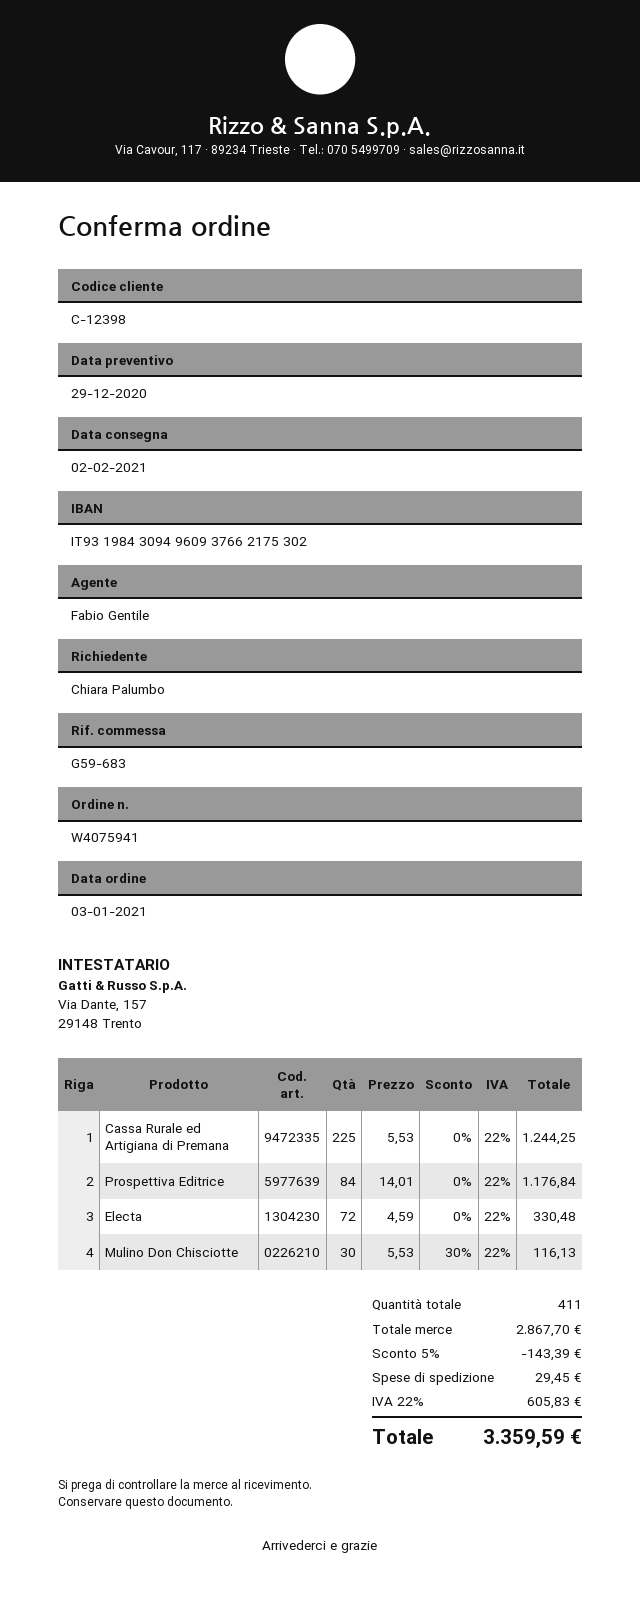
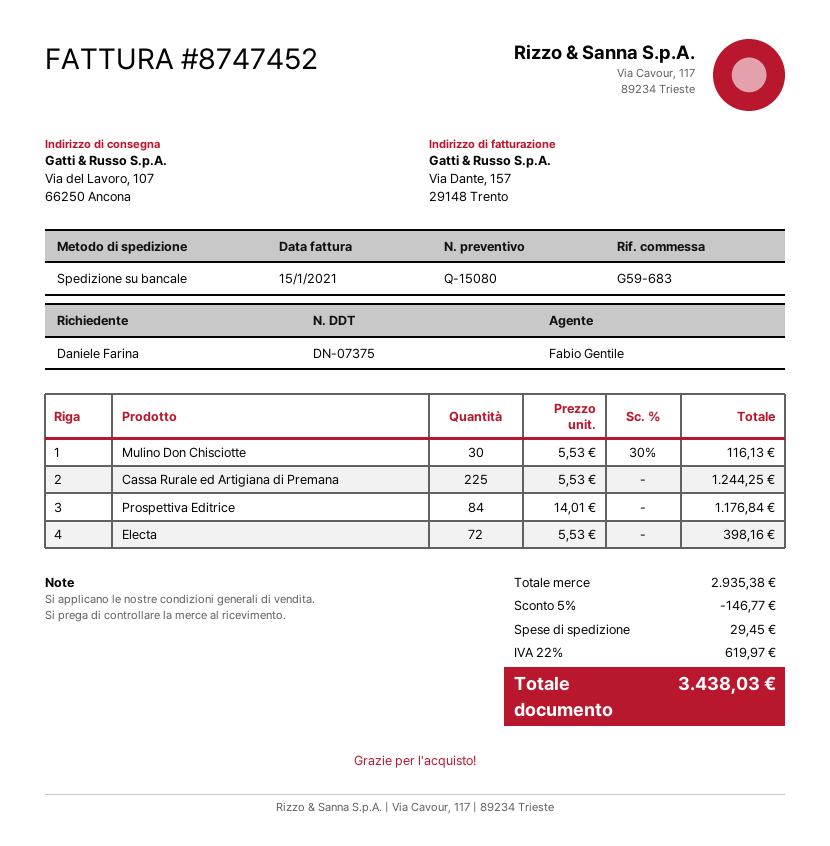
ordered by: Chiara Palumbo -> Daniele Farina
Electa: 72 x 4.59 = 330.48 -> 72 x 5.53 = 398.16
subtotal: 2867.70 -> 2935.38
discount: 5% = 143.39 -> 5% = 146.77
tax: 22% = 605.83 -> 22% = 619.97
total: 3359.59 -> 3438.03

